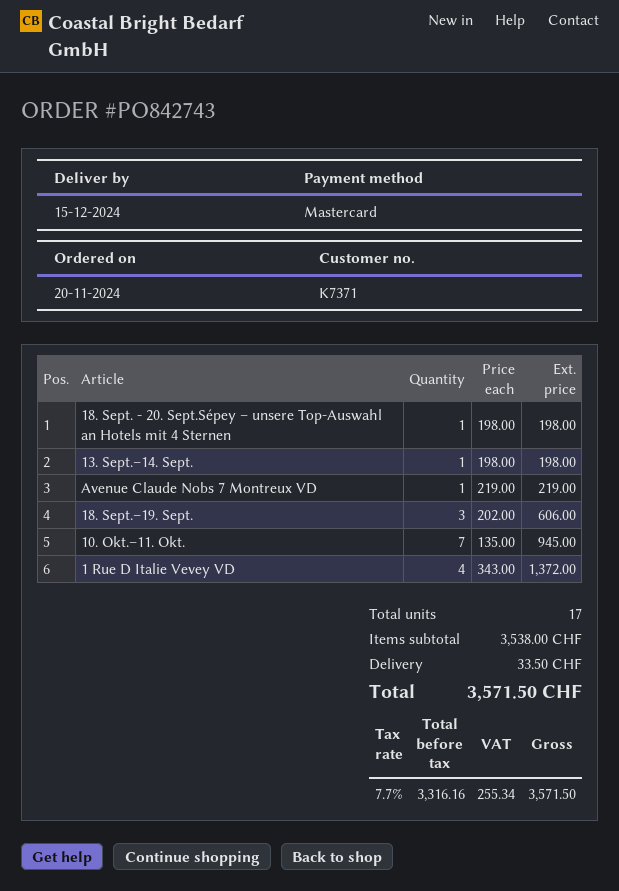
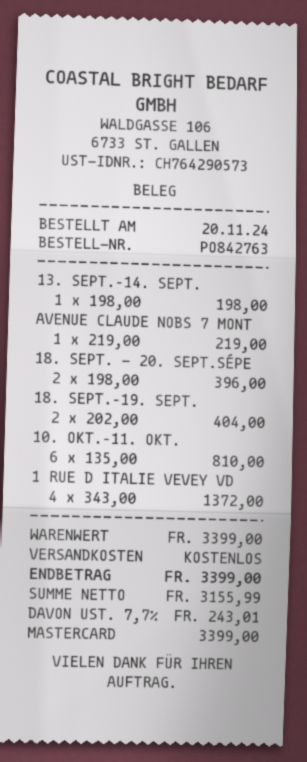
order number: PO842743 -> PO842763
18. Sept. - 20. Sept.Sépey – unsere Top-Auswahl an Hotels mit 4 Sternen: 1 x 198.00 = 198.00 -> 2 x 198.00 = 396.00
18. Sept.–19. Sept.: 3 x 202.00 = 606.00 -> 2 x 202.00 = 404.00
10. Okt.–11. Okt.: 7 x 135.00 = 945.00 -> 6 x 135.00 = 810.00
subtotal: 3538.00 -> 3399.00
shipping: 33.50 -> 0.00
net: 3316.16 -> 3155.99
tax: 7.7% = 255.34 -> 7.7% = 243.01
total: 3571.50 -> 3399.00

